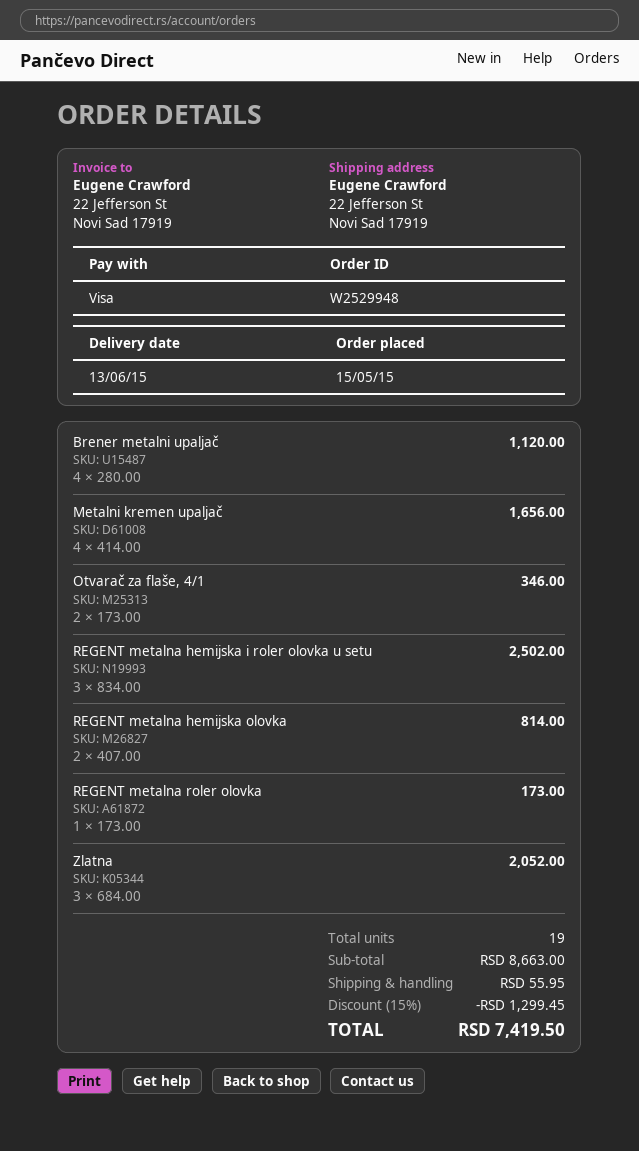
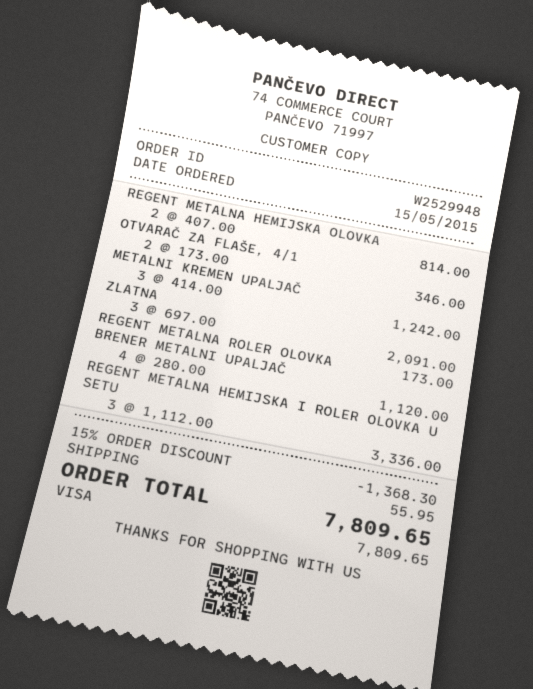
Metalni kremen upaljač: 4 x 414.00 = 1656.00 -> 3 x 414.00 = 1242.00
REGENT metalna hemijska i roler olovka u setu: 3 x 834.00 = 2502.00 -> 3 x 1112.00 = 3336.00
Zlatna: 3 x 684.00 = 2052.00 -> 3 x 697.00 = 2091.00
discount: 15% = 1299.45 -> 15% = 1368.30
total: 7419.50 -> 7809.65

